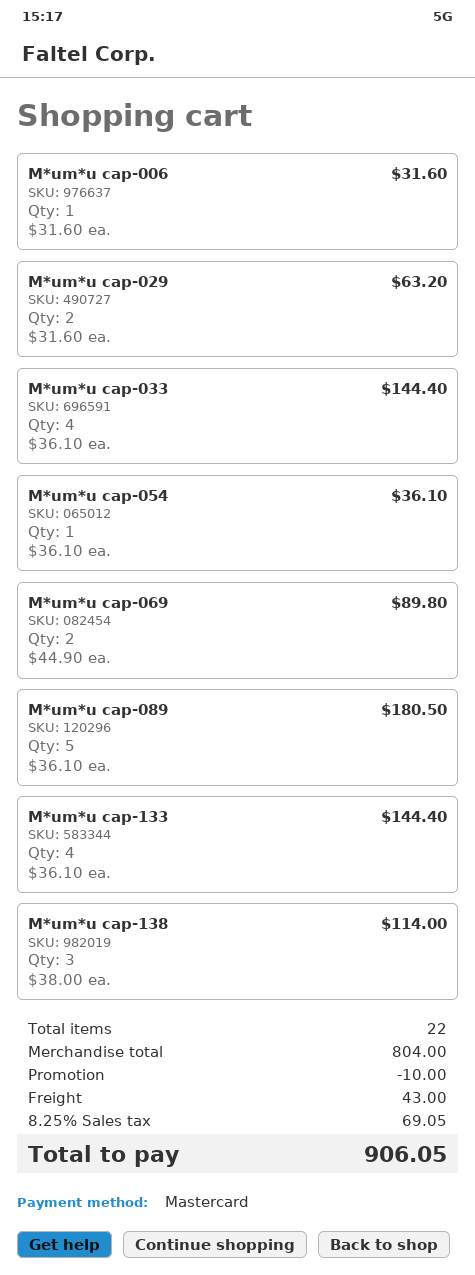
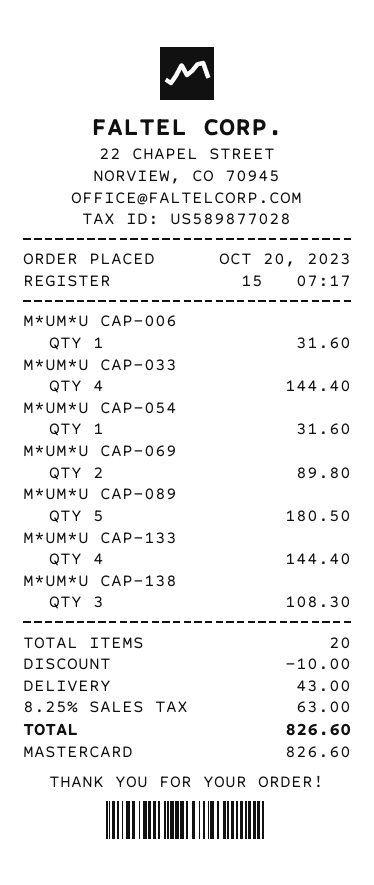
M*um*u cap-029: 2 for 63.20 -> none
M*um*u cap-054: 1 for 36.10 -> 1 for 31.60
M*um*u cap-138: 3 for 114.00 -> 3 for 108.30
total quantity: 22 -> 20
tax: 8.25% = 69.05 -> 8.25% = 63.00
total: 906.05 -> 826.60

